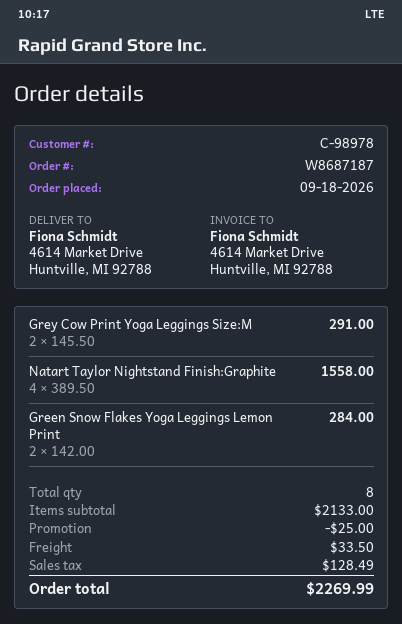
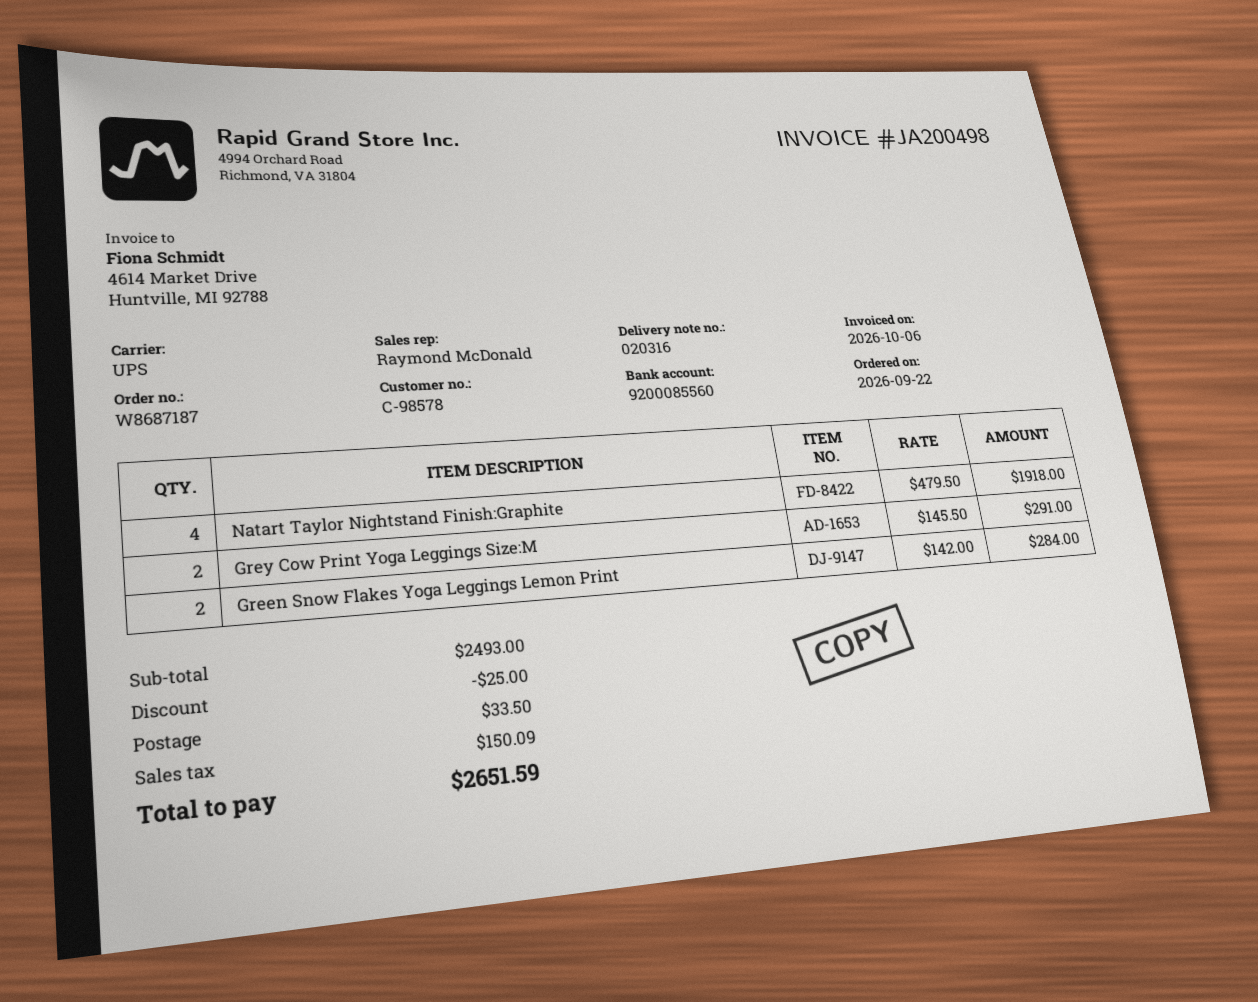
order date: 2026-09-18 -> 2026-09-22
customer number: C-98978 -> C-98578
Natart Taylor Nightstand Finish:Graphite: 4 x 389.50 = 1558.00 -> 4 x 479.50 = 1918.00
subtotal: 2133.00 -> 2493.00
tax: 128.49 -> 150.09
total: 2269.99 -> 2651.59

